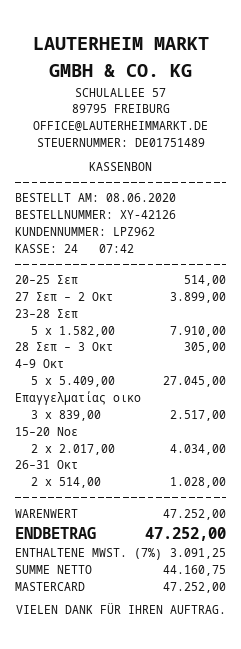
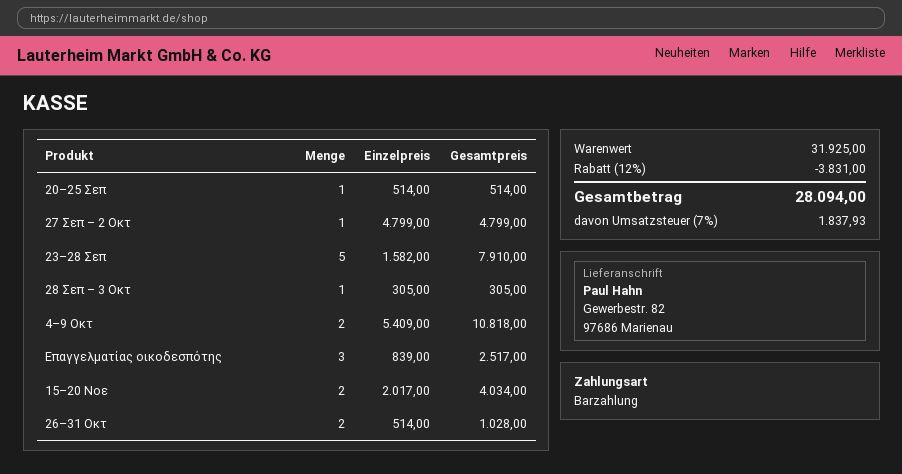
payment method: Mastercard -> cash
27 Σεπ – 2 Οκτ: 1 x 3899.00 = 3899.00 -> 1 x 4799.00 = 4799.00
4–9 Οκτ: 5 x 5409.00 = 27045.00 -> 2 x 5409.00 = 10818.00
subtotal: 47252.00 -> 31925.00
discount: none -> 12% = 3831.00
tax: 7% = 3091.25 -> 7% = 1837.93
total: 47252.00 -> 28094.00

